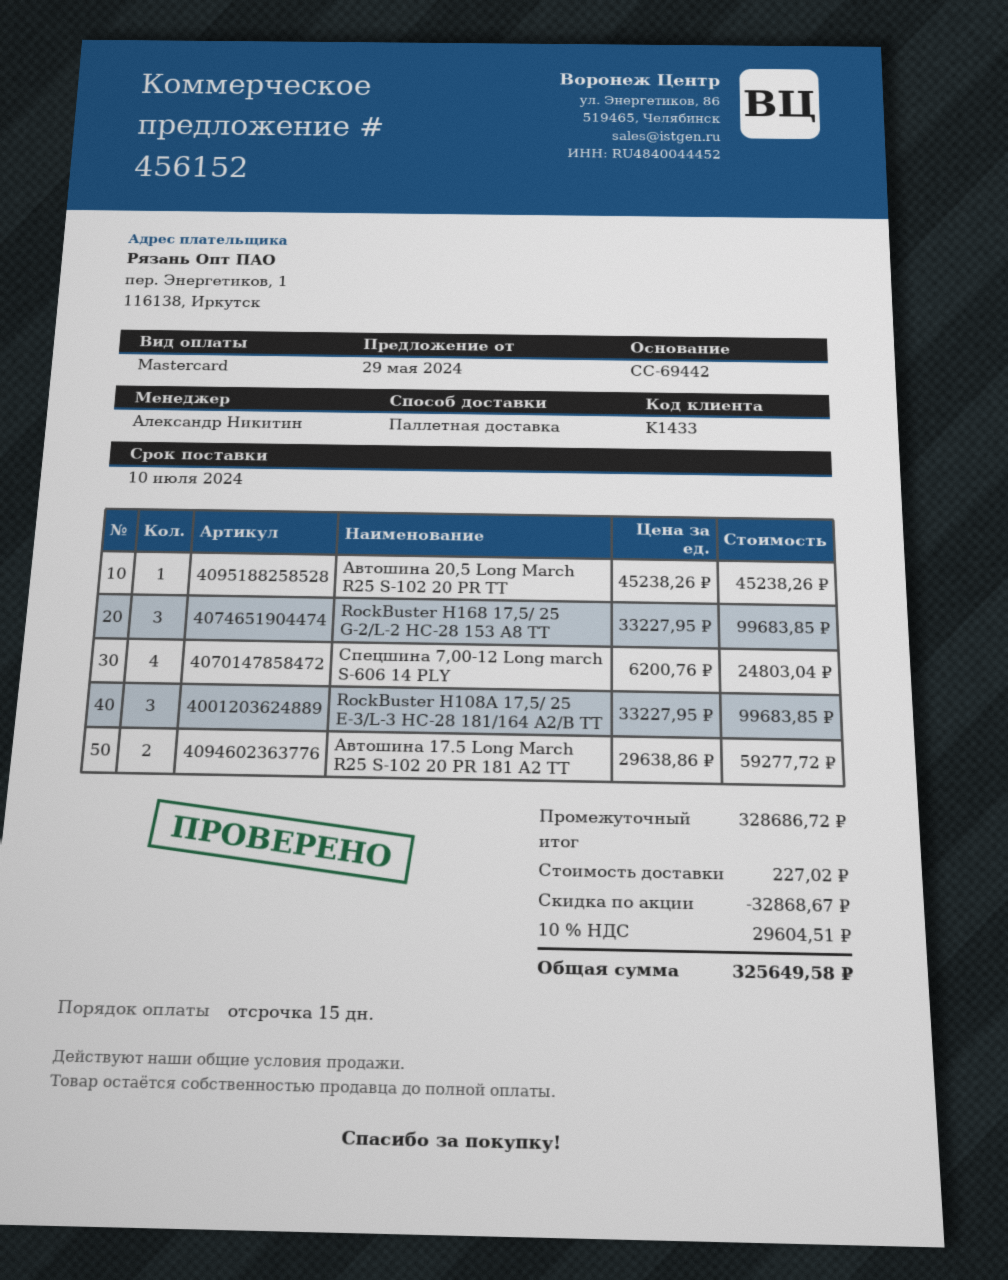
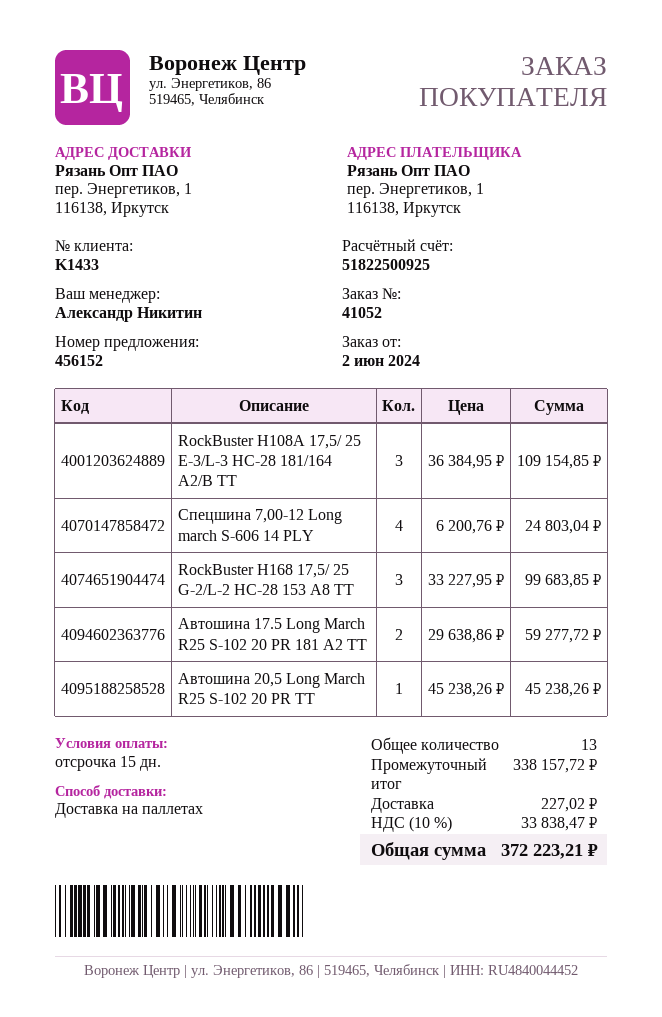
RockBuster Н108А 17,5/ 25 E-3/L-3 HC-28 181/164 А2/В TT: 3 x 33227.95 = 99683.85 -> 3 x 36384.95 = 109154.85
subtotal: 328686.72 -> 338157.72
discount: 32868.67 -> none
tax: 10% = 29604.51 -> 10% = 33838.47
total: 325649.58 -> 372223.21

